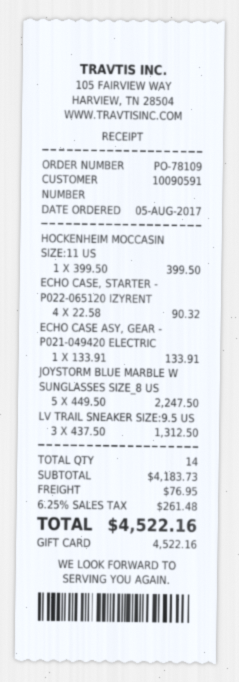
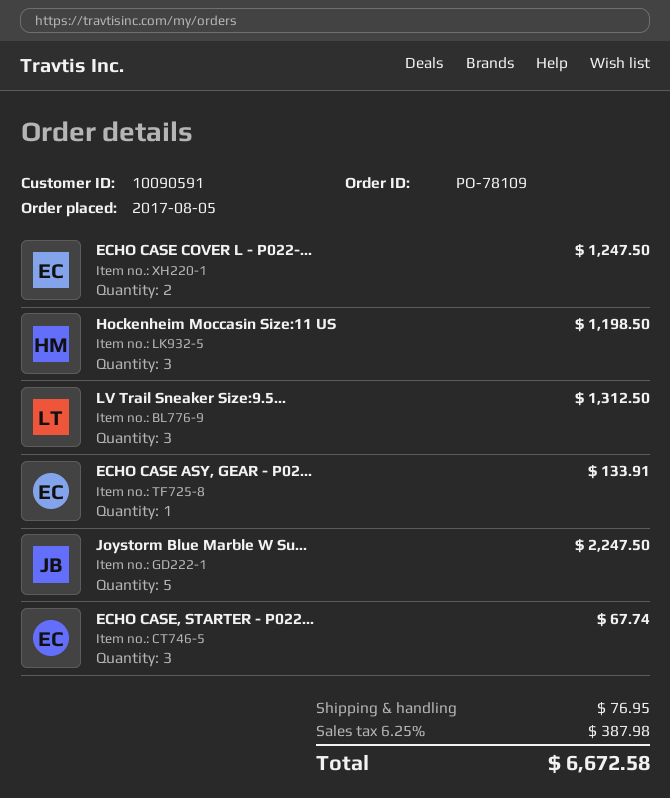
HOCKENHEIM MOCCASIN SIZE:11 US: 1 for 399.50 -> 3 for 1198.50
ECHO CASE, STARTER - P022-065120 IZYRENT: 4 for 90.32 -> 3 for 67.74
ECHO CASE COVER L - P022-...: none -> 2 for 1247.50
tax: 6.25% = 261.48 -> 6.25% = 387.98
total: 4522.16 -> 6672.58

